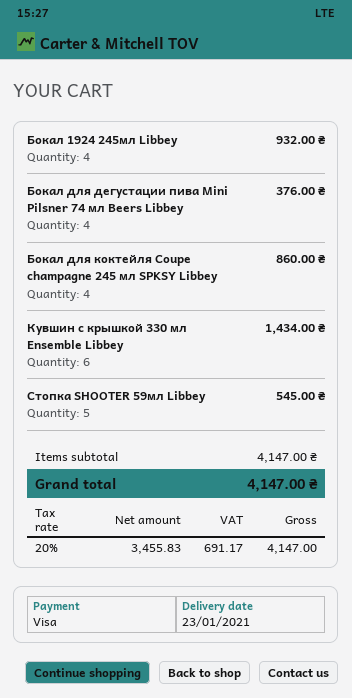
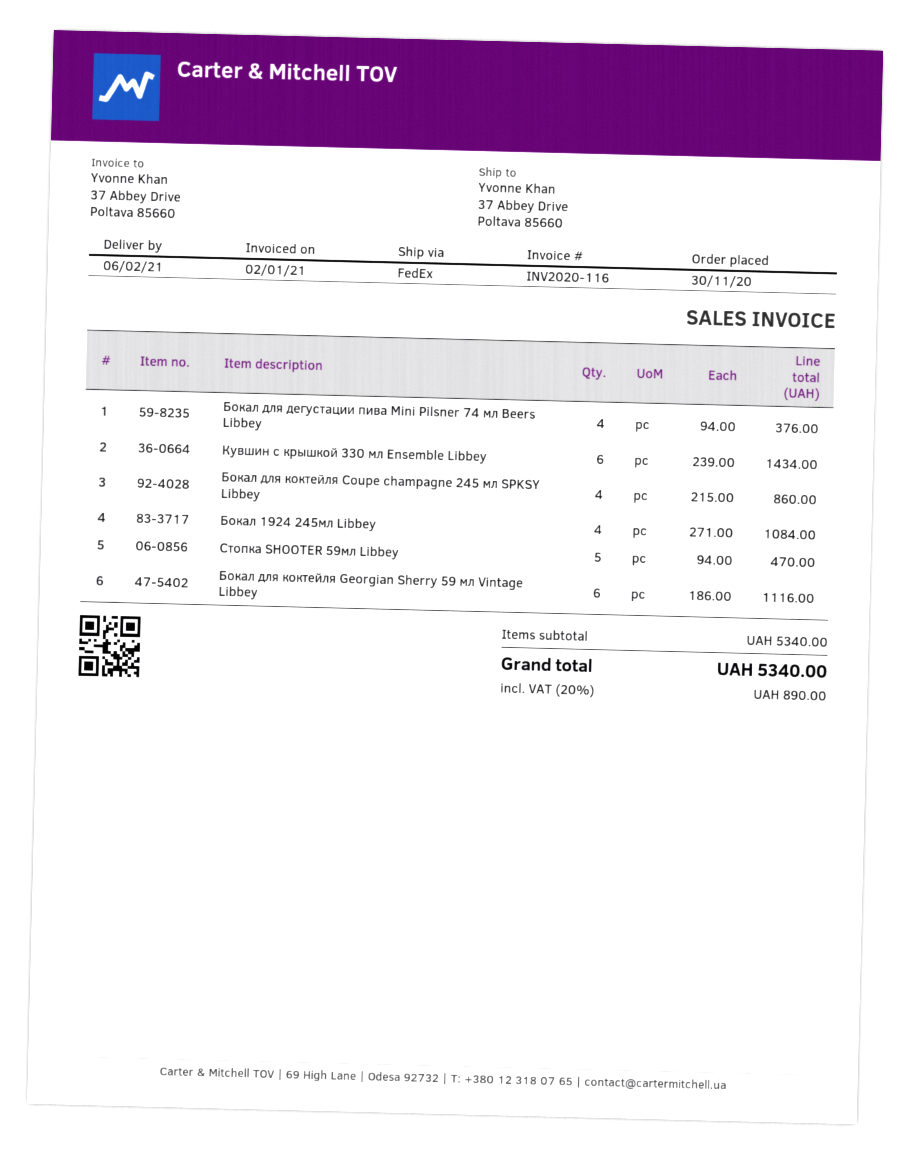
delivery date: 2021-01-23 -> 2021-02-06
Бокал 1924 245мл Libbey: 4 for 932.00 -> 4 for 1084.00
Стопка SHOOTER 59мл Libbey: 5 for 545.00 -> 5 for 470.00
Бокал для коктейля Georgian Sherry 59 мл Vintage Libbey: none -> 6 for 1116.00
subtotal: 4147.00 -> 5340.00
tax: 20% = 691.17 -> 20% = 890.00
total: 4147.00 -> 5340.00

